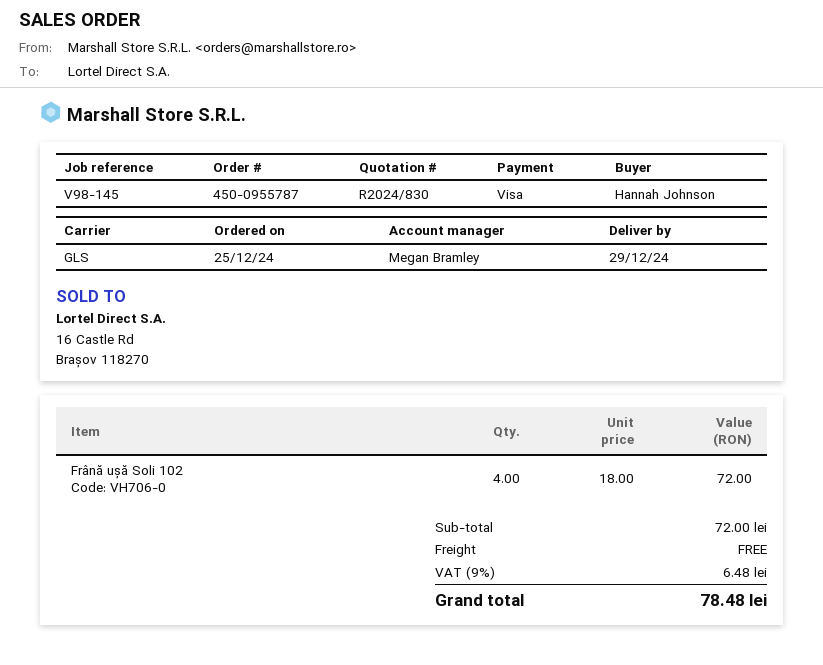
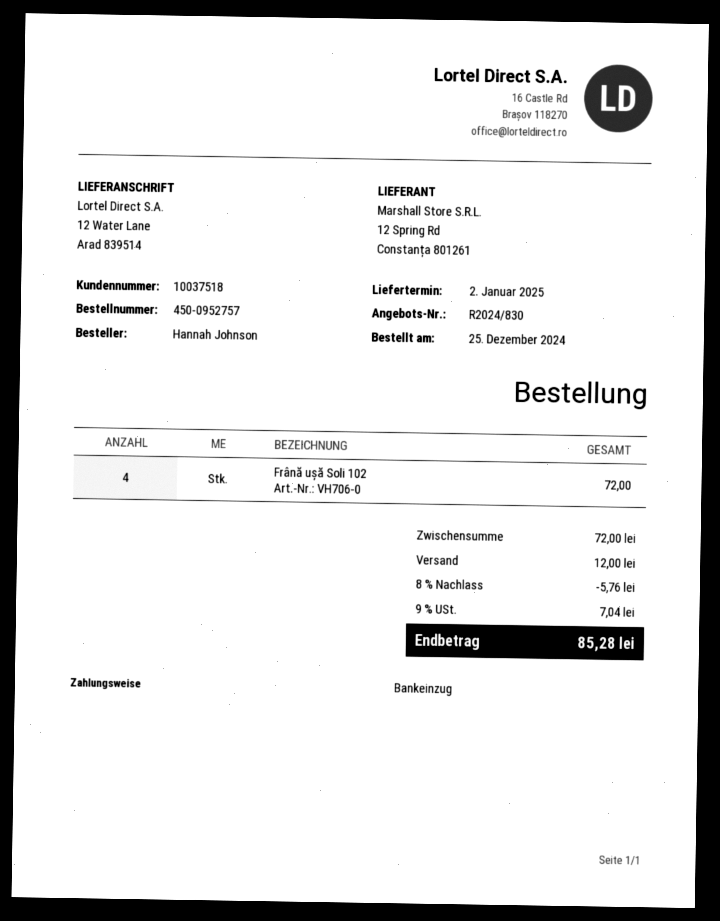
order number: 450-0955787 -> 450-0952757
delivery date: 2024-12-29 -> 2025-01-02
payment method: Visa -> direct debit
discount: none -> 8% = 5.76
shipping: 0.00 -> 12.00
tax: 9% = 6.48 -> 9% = 7.04
total: 78.48 -> 85.28

